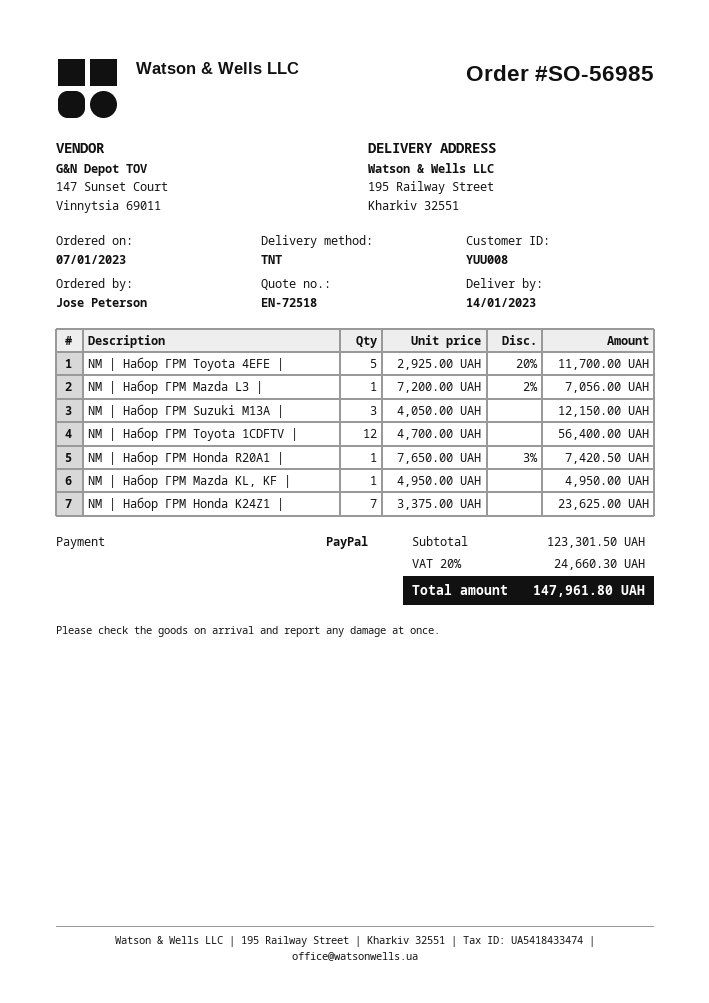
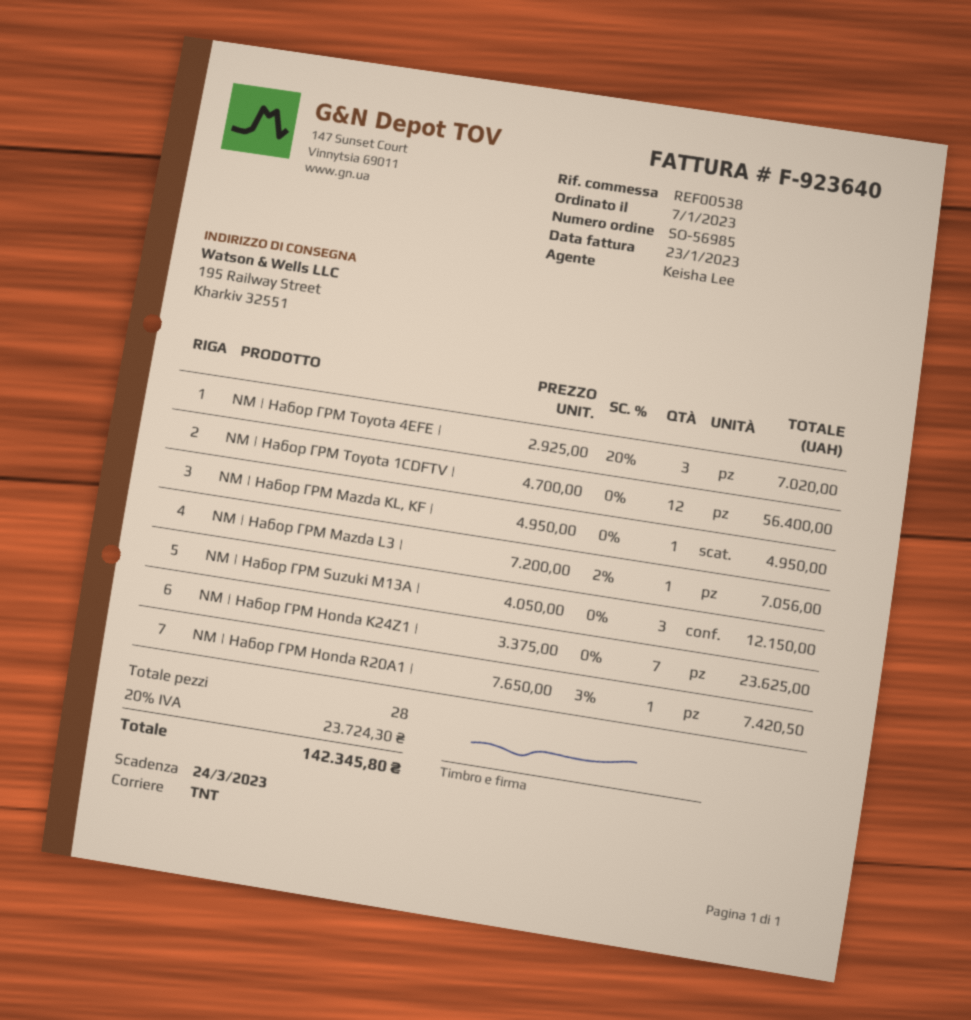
NM | Набор ГРМ Toyota 4EFE |: 5 x 2925.00 - 20% = 11700.00 -> 3 x 2925.00 - 20% = 7020.00
tax: 20% = 24660.30 -> 20% = 23724.30
total: 147961.80 -> 142345.80

